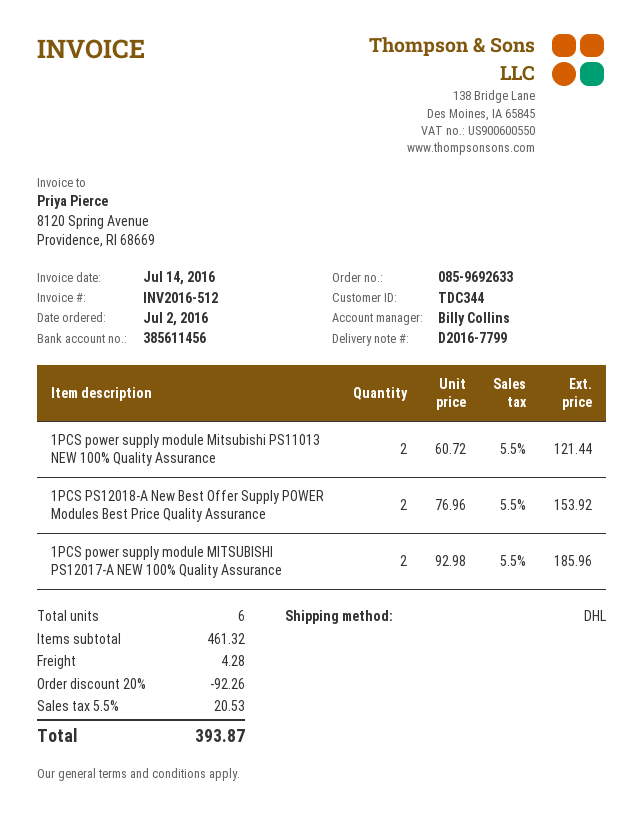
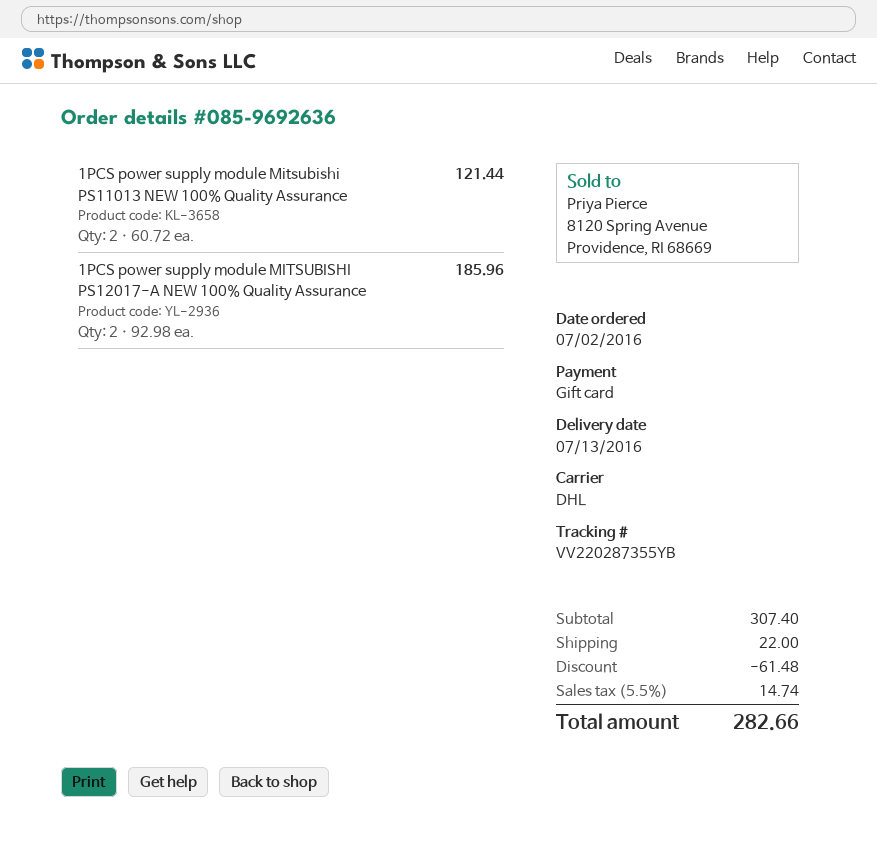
order number: 085-9692633 -> 085-9692636
1PCS PS12018-A New Best Offer Supply POWER Modules Best Price Quality Assurance: 2 x 76.96 = 153.92 -> none
subtotal: 461.32 -> 307.40
discount: 92.26 -> 61.48
shipping: 4.28 -> 22.00
tax: 5.5% = 20.53 -> 5.5% = 14.74
total: 393.87 -> 282.66

